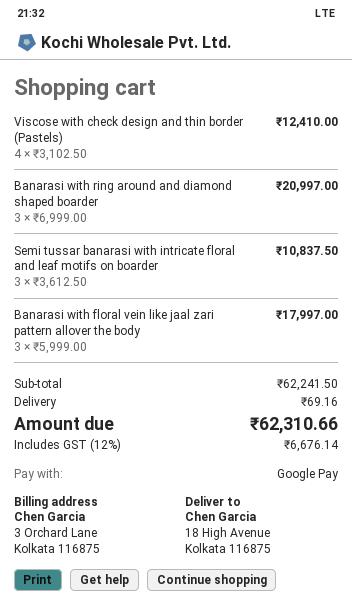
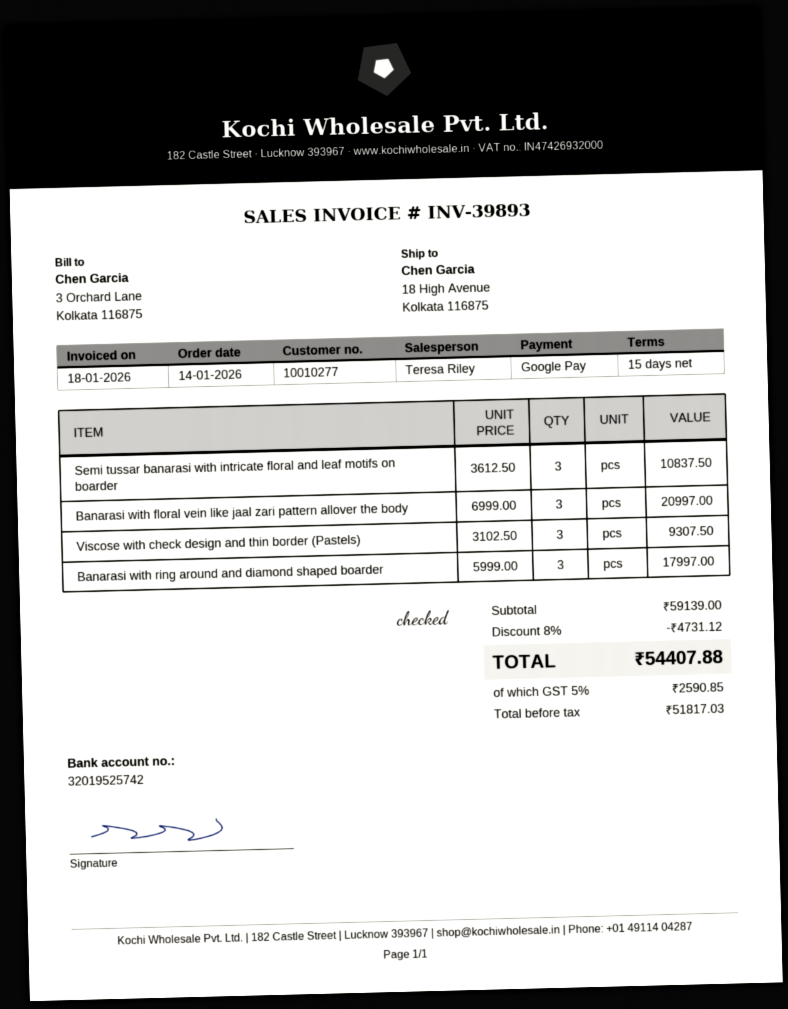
Viscose with check design and thin border (Pastels): 4 x 3102.50 = 12410.00 -> 3 x 3102.50 = 9307.50
Banarasi with ring around and diamond shaped boarder: 3 x 6999.00 = 20997.00 -> 3 x 5999.00 = 17997.00
Banarasi with floral vein like jaal zari pattern allover the body: 3 x 5999.00 = 17997.00 -> 3 x 6999.00 = 20997.00
subtotal: 62241.50 -> 59139.00
discount: none -> 8% = 4731.12
shipping: 69.16 -> none
tax: 12% = 6676.14 -> 5% = 2590.85
total: 62310.66 -> 54407.88

